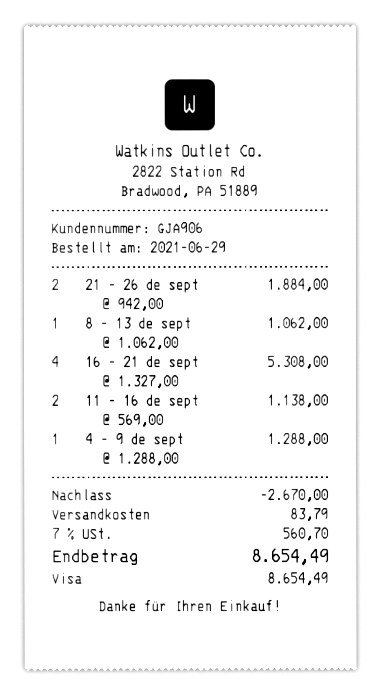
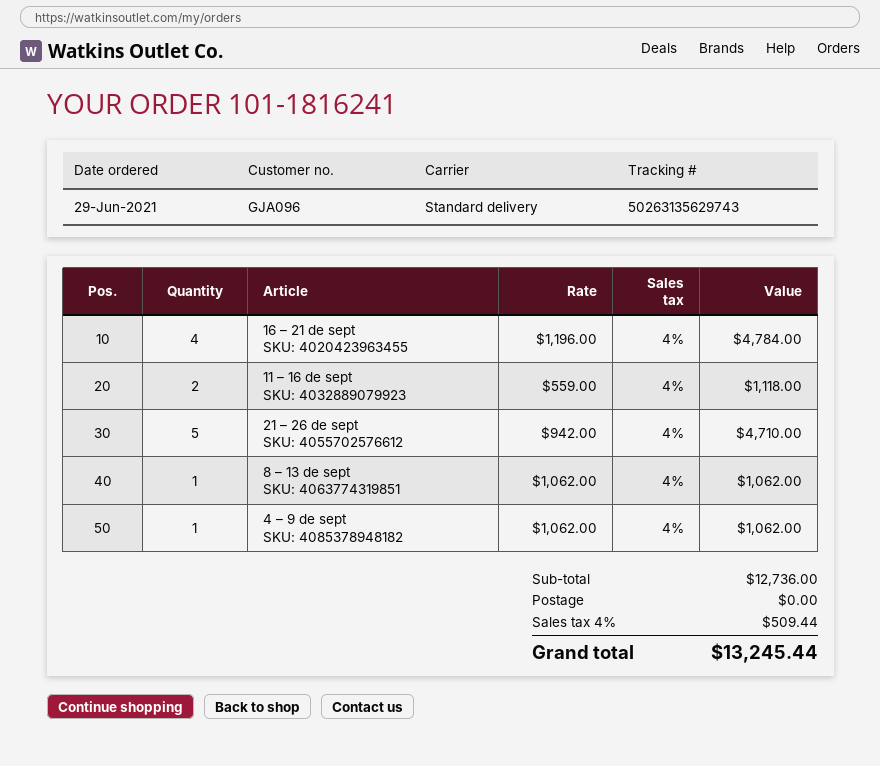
customer number: GJA906 -> GJA096
21 – 26 de sept: 2 x 942.00 = 1884.00 -> 5 x 942.00 = 4710.00
16 – 21 de sept: 4 x 1327.00 = 5308.00 -> 4 x 1196.00 = 4784.00
11 – 16 de sept: 2 x 569.00 = 1138.00 -> 2 x 559.00 = 1118.00
4 – 9 de sept: 1 x 1288.00 = 1288.00 -> 1 x 1062.00 = 1062.00
discount: 2670.00 -> none
shipping: 83.79 -> 0.00
tax: 7% = 560.70 -> 4% = 509.44
total: 8654.49 -> 13245.44

